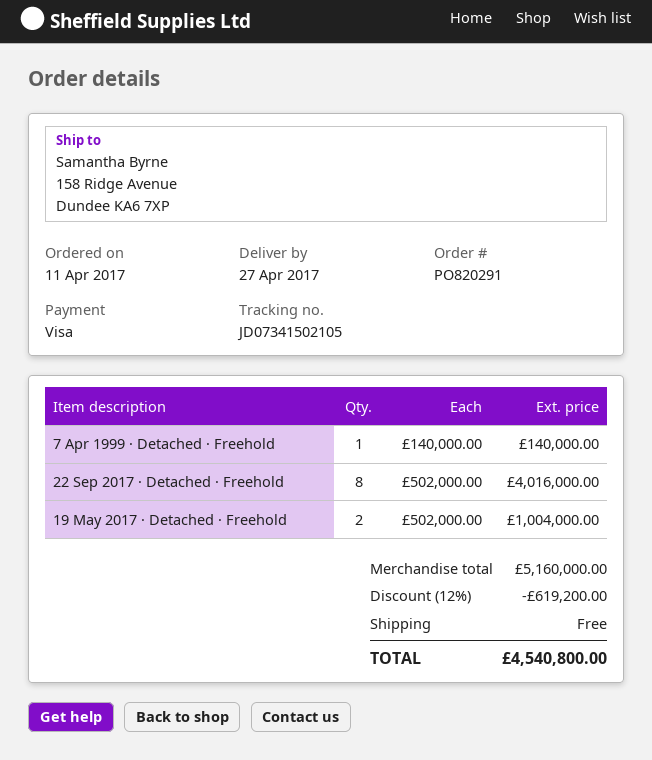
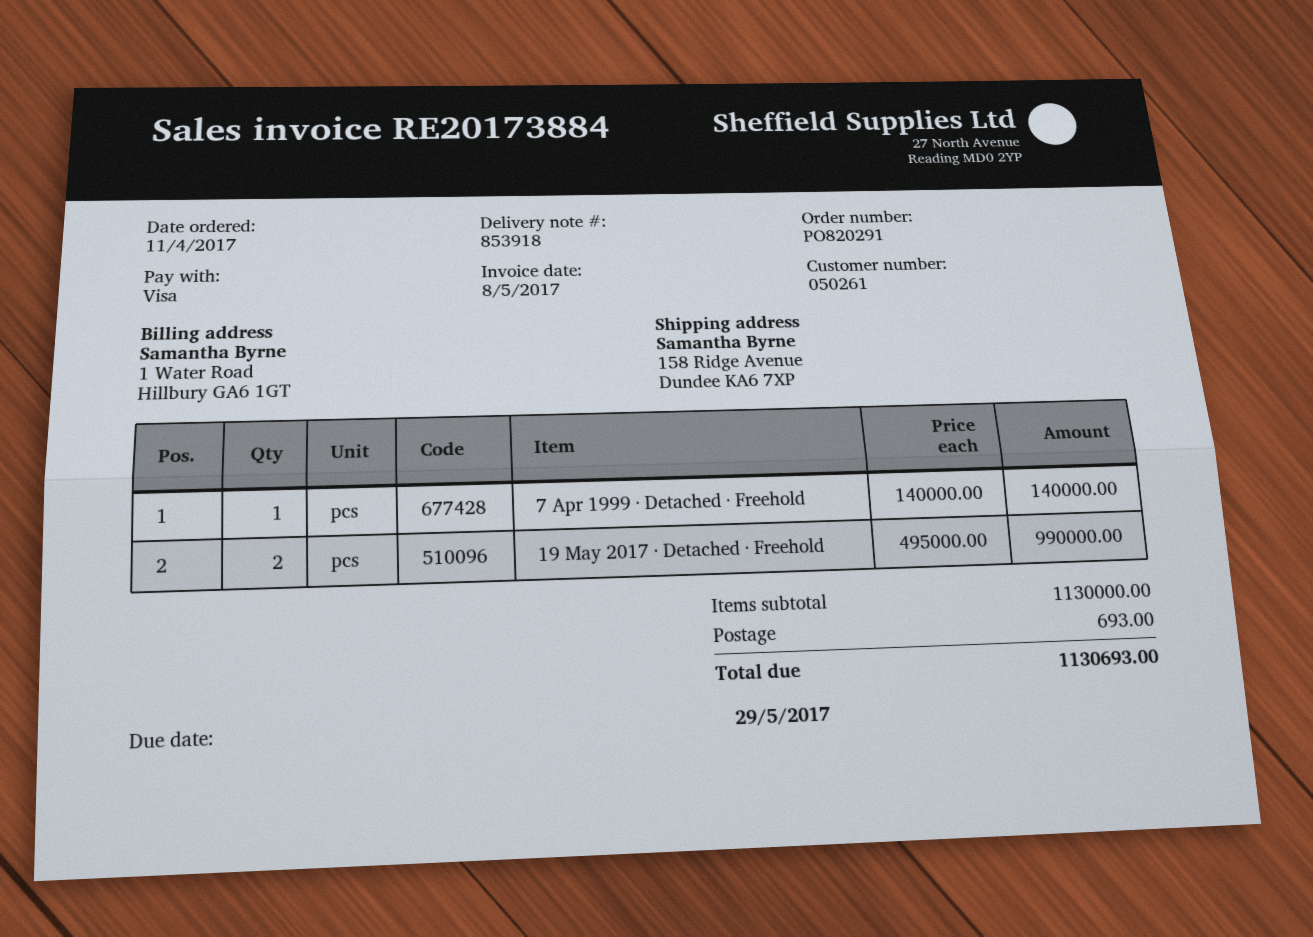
22 Sep 2017 · Detached · Freehold: 8 x 502000.00 = 4016000.00 -> none
19 May 2017 · Detached · Freehold: 2 x 502000.00 = 1004000.00 -> 2 x 495000.00 = 990000.00
subtotal: 5160000.00 -> 1130000.00
discount: 12% = 619200.00 -> none
shipping: 0.00 -> 693.00
total: 4540800.00 -> 1130693.00

